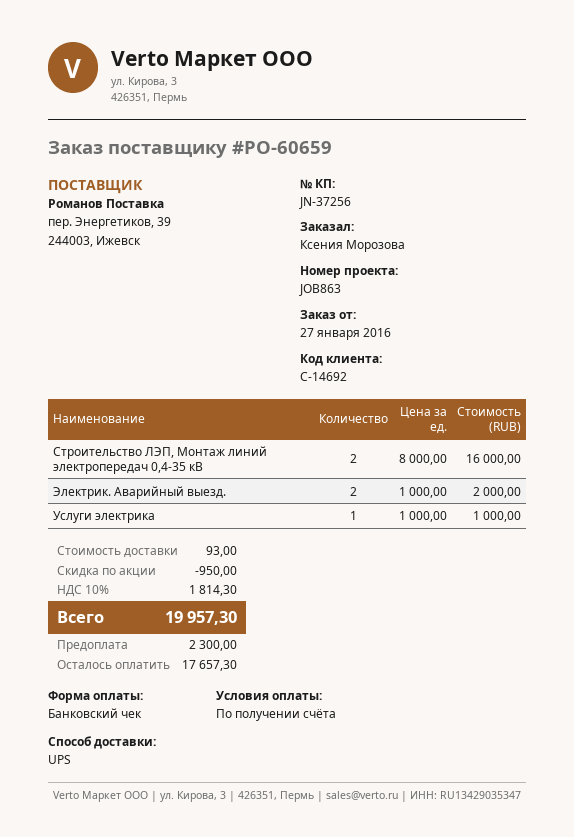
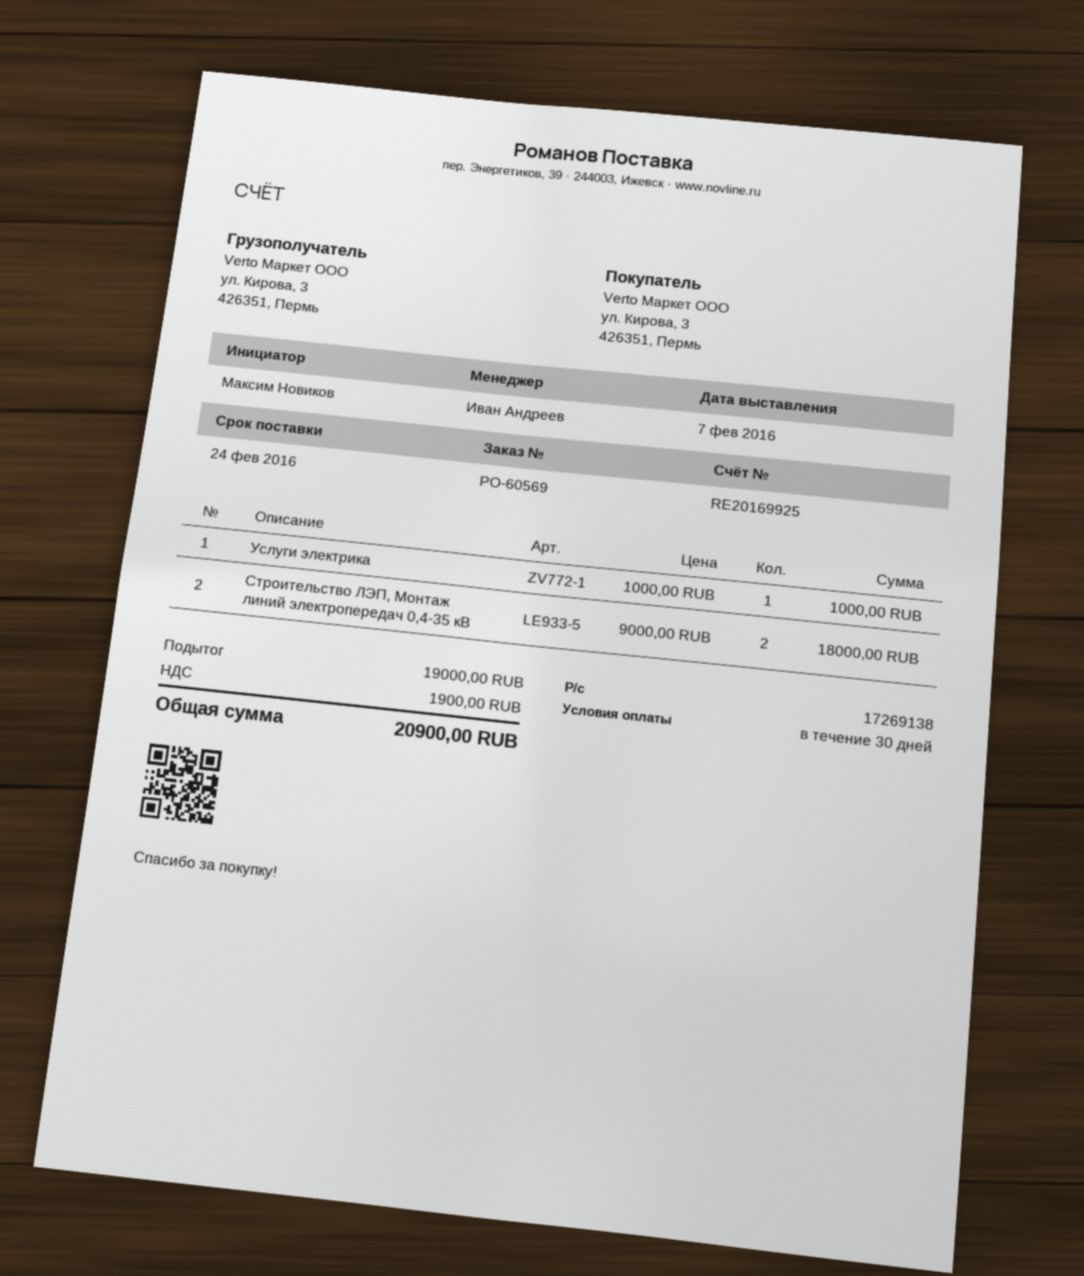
order number: PO-60659 -> PO-60569
payment terms: on receipt -> 30 days
ordered by: Ксения Морозова -> Максим Новиков
Строительство ЛЭП, Монтаж линий электропередач 0,4-35 кВ: 2 x 8000.00 = 16000.00 -> 2 x 9000.00 = 18000.00
Электрик. Аварийный выезд.: 2 x 1000.00 = 2000.00 -> none
discount: 950.00 -> none
shipping: 93.00 -> none
tax: 1814.30 -> 1900.00
total: 19957.30 -> 20900.00

